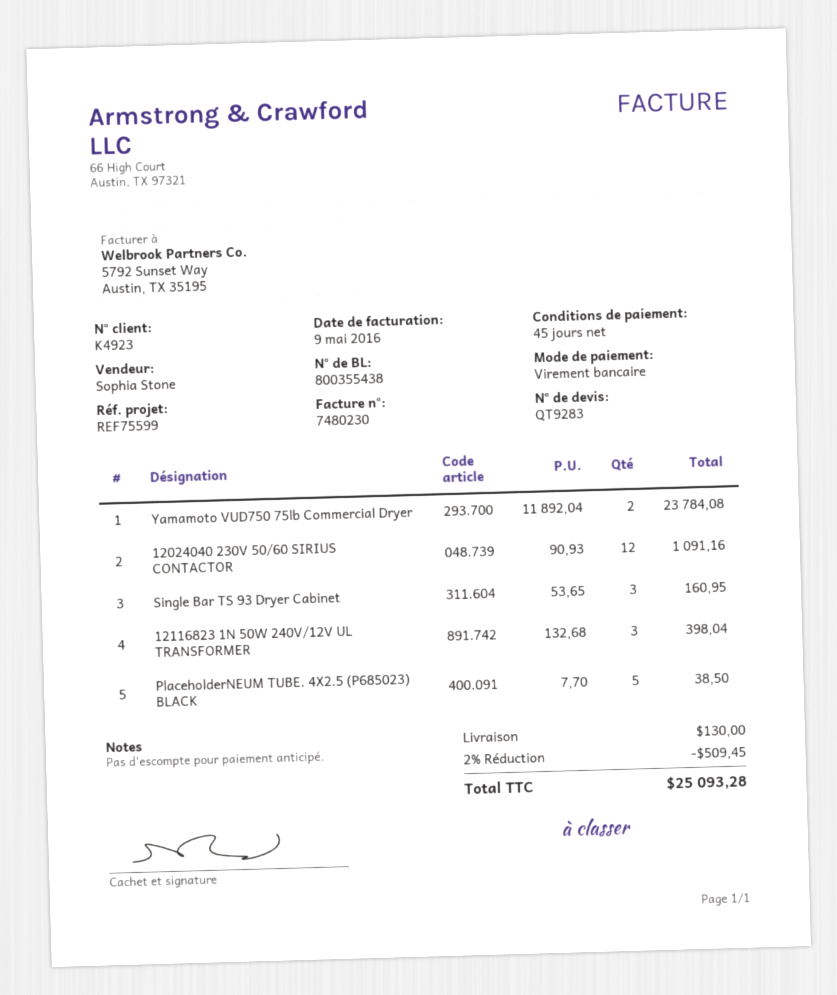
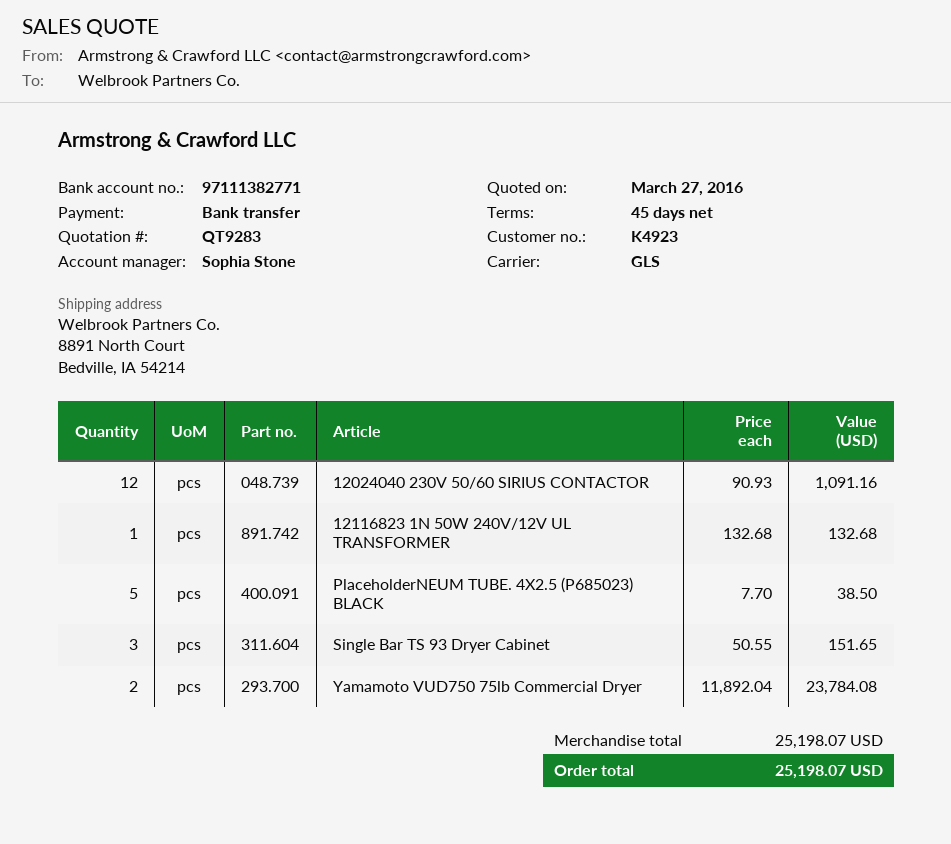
Single Bar TS 93 Dryer Cabinet: 3 x 53.65 = 160.95 -> 3 x 50.55 = 151.65
12116823 1N 50W 240V/12V UL TRANSFORMER: 3 x 132.68 = 398.04 -> 1 x 132.68 = 132.68
discount: 2% = 509.45 -> none
shipping: 130.00 -> none
total: 25093.28 -> 25198.07

